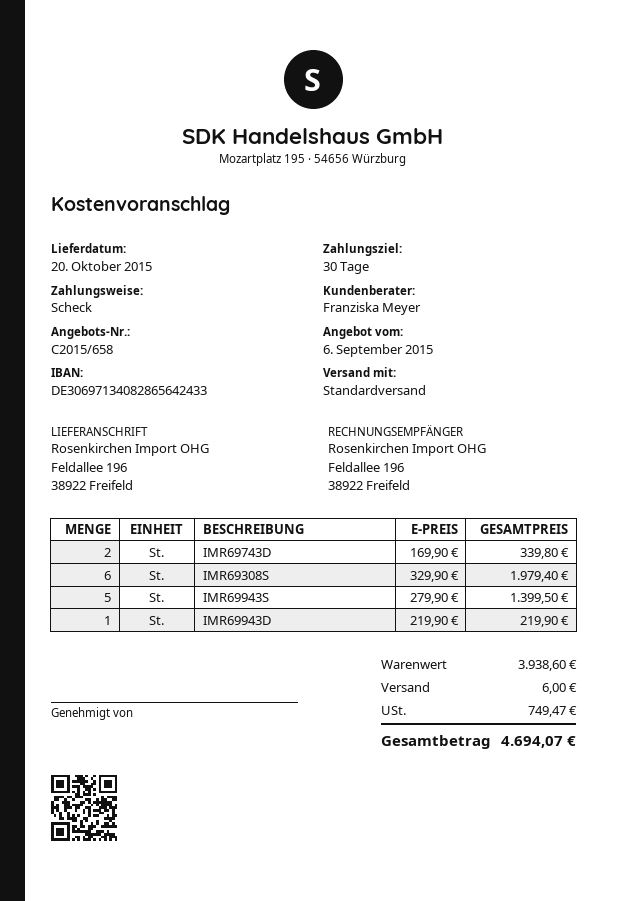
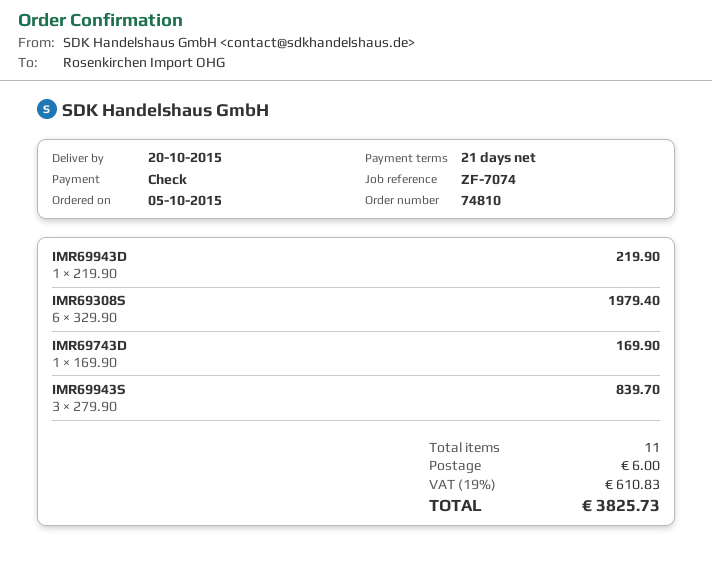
payment terms: 30 days -> 21 days
IMR69743D: 2 x 169.90 = 339.80 -> 1 x 169.90 = 169.90
IMR69943S: 5 x 279.90 = 1399.50 -> 3 x 279.90 = 839.70
tax: 749.47 -> 610.83
total: 4694.07 -> 3825.73

